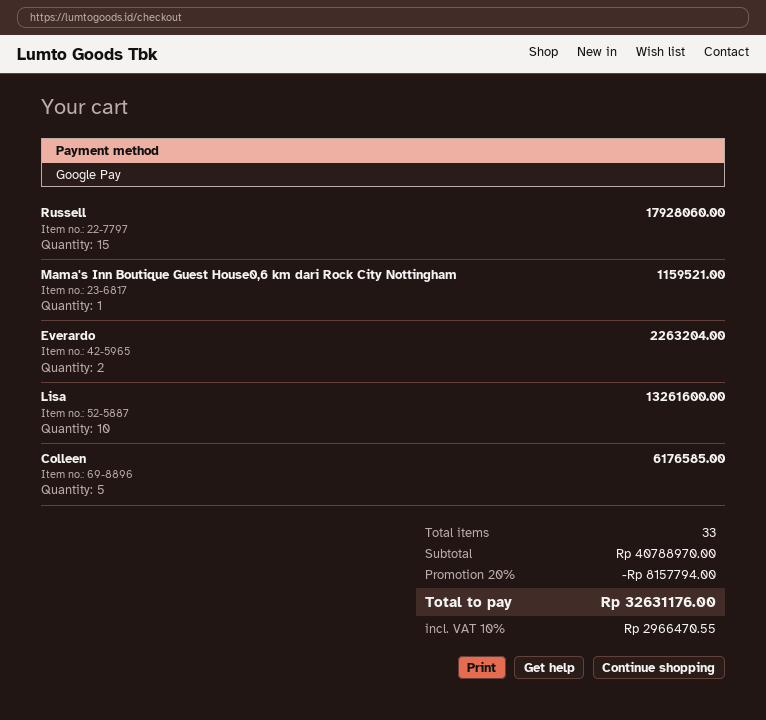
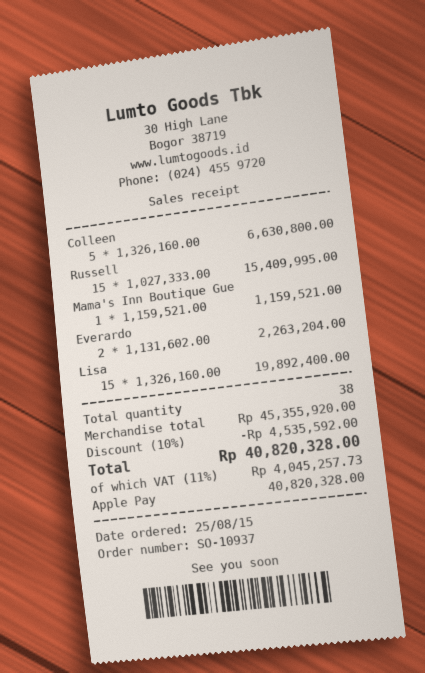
payment method: Google Pay -> Apple Pay
Russell: 15 for 17928060.00 -> 15 for 15409995.00
Lisa: 10 for 13261600.00 -> 15 for 19892400.00
Colleen: 5 for 6176585.00 -> 5 for 6630800.00
total quantity: 33 -> 38
subtotal: 40788970.00 -> 45355920.00
discount: 20% = 8157794.00 -> 10% = 4535592.00
tax: 10% = 2966470.55 -> 11% = 4045257.73
total: 32631176.00 -> 40820328.00

